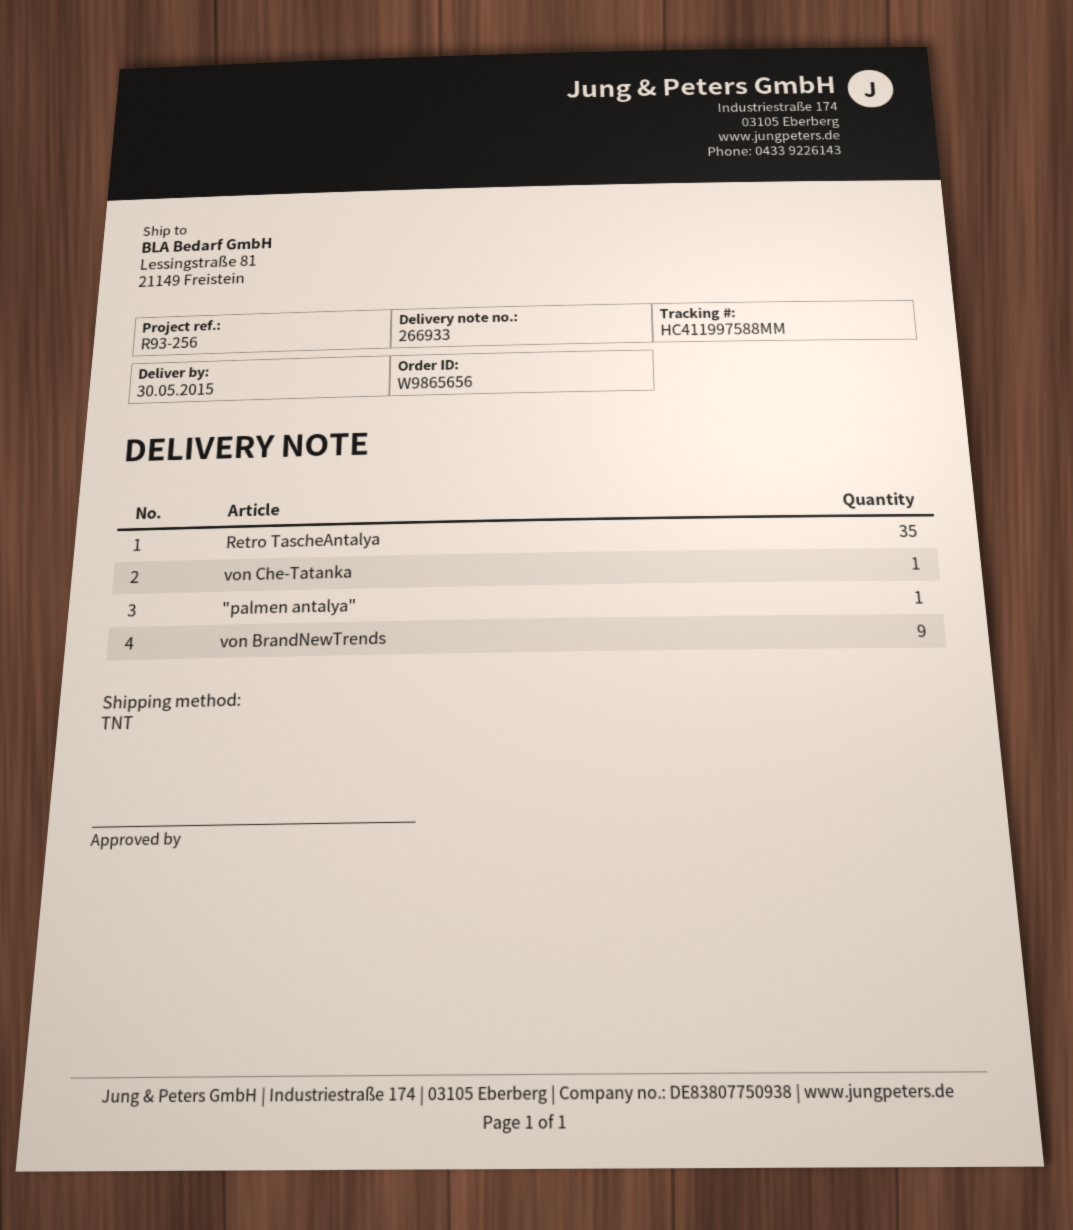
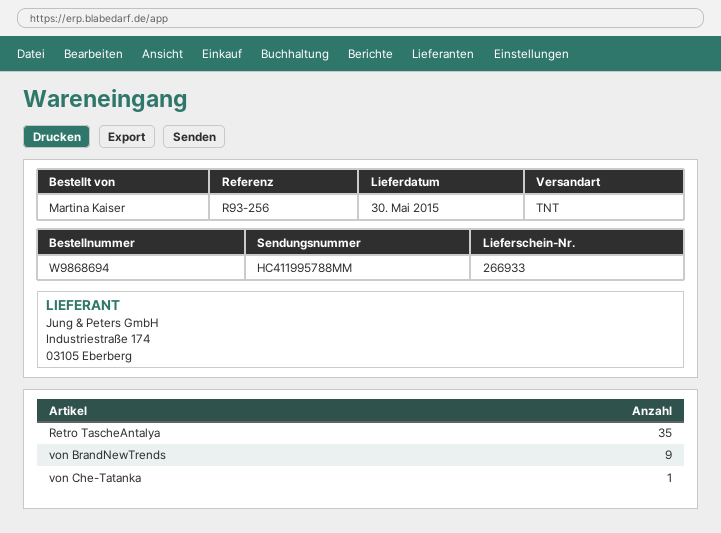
order number: W9865656 -> W9868694
tracking number: HC411997588MM -> HC411995788MM
"palmen antalya": 1 -> none

